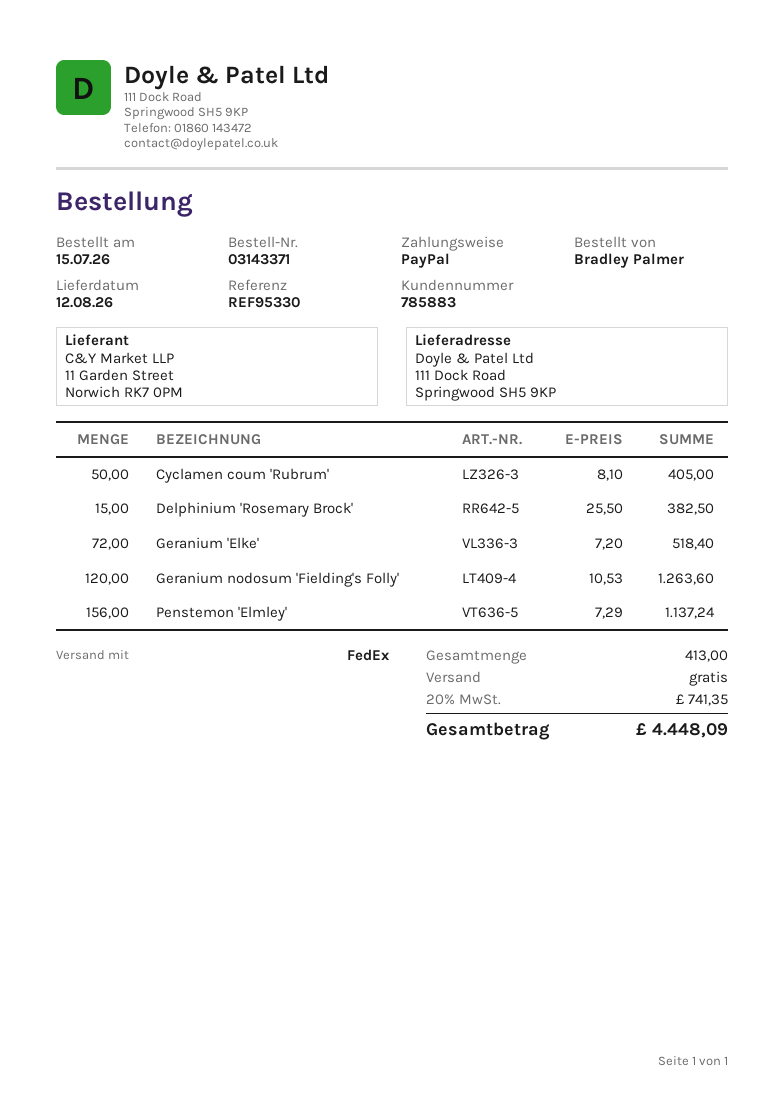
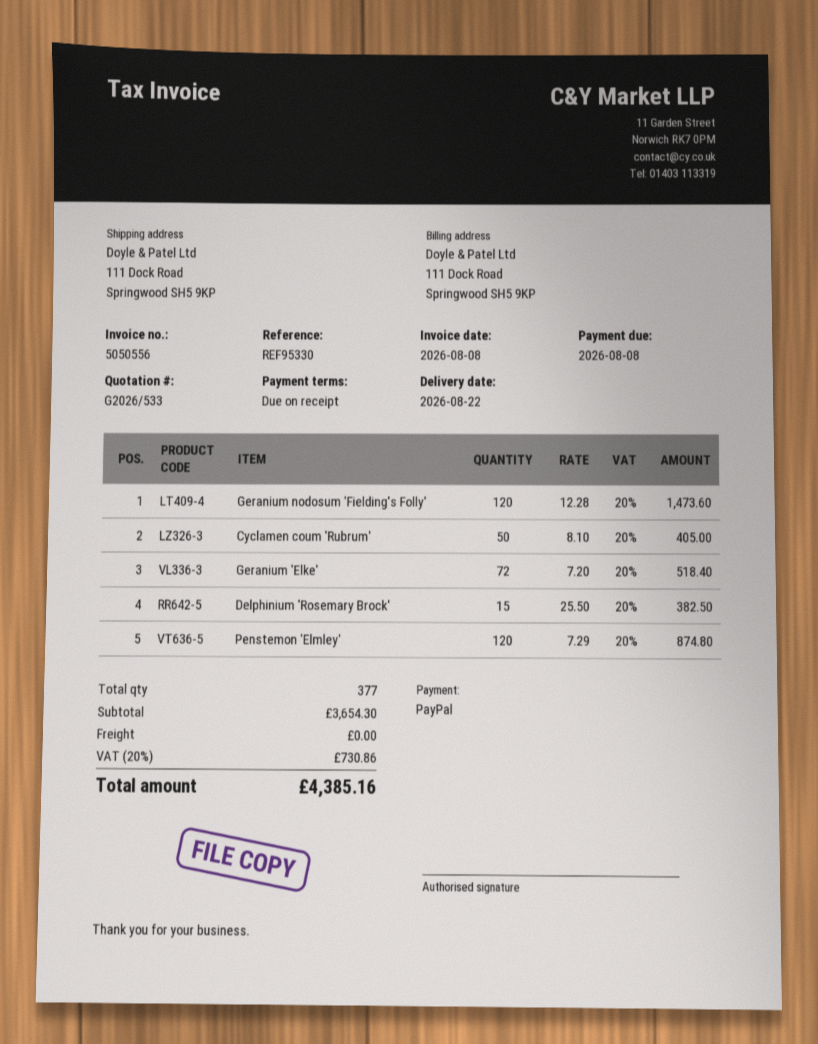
delivery date: 2026-08-12 -> 2026-08-22
Geranium nodosum 'Fielding's Folly': 120 x 10.53 = 1263.60 -> 120 x 12.28 = 1473.60
Penstemon 'Elmley': 156 x 7.29 = 1137.24 -> 120 x 7.29 = 874.80
total quantity: 413 -> 377
tax: 20% = 741.35 -> 20% = 730.86
total: 4448.09 -> 4385.16

